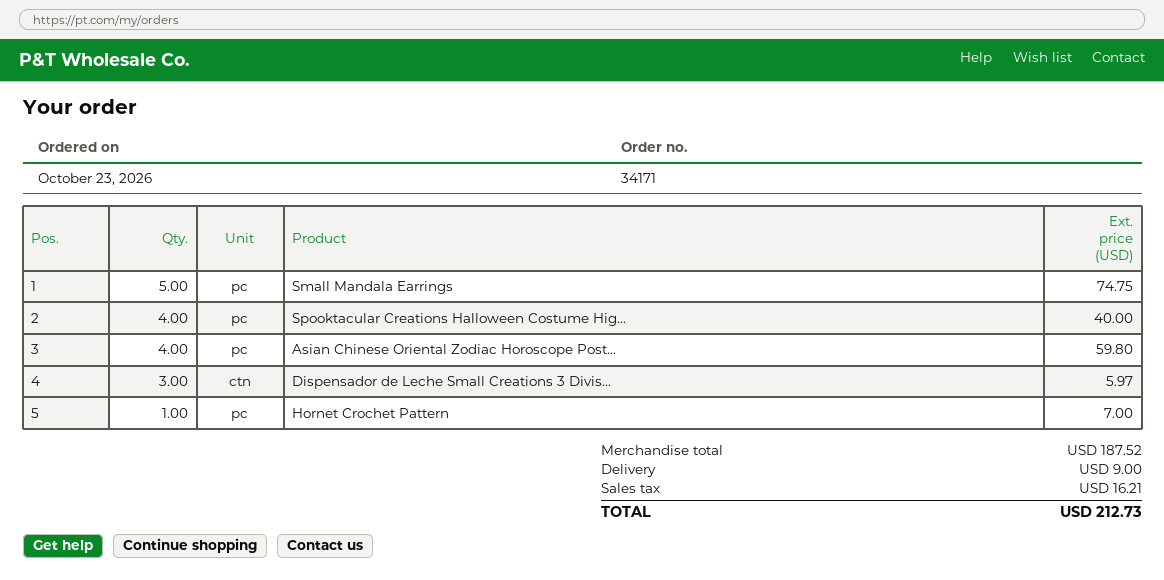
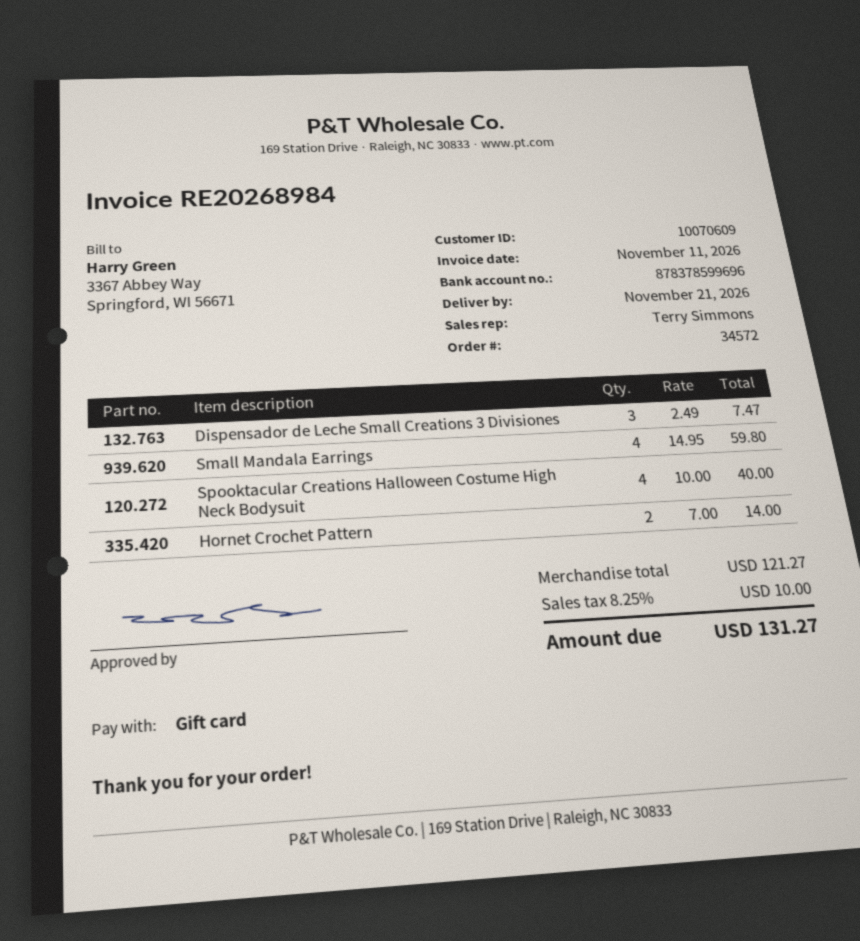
order number: 34171 -> 34572
Small Mandala Earrings: 5 for 74.75 -> 4 for 59.80
Asian Chinese Oriental Zodiac Horoscope Post...: 4 for 59.80 -> none
Dispensador de Leche Small Creations 3 Divis...: 3 for 5.97 -> 3 for 7.47
Hornet Crochet Pattern: 1 for 7.00 -> 2 for 14.00
subtotal: 187.52 -> 121.27
shipping: 9.00 -> none
tax: 16.21 -> 10.00
total: 212.73 -> 131.27

